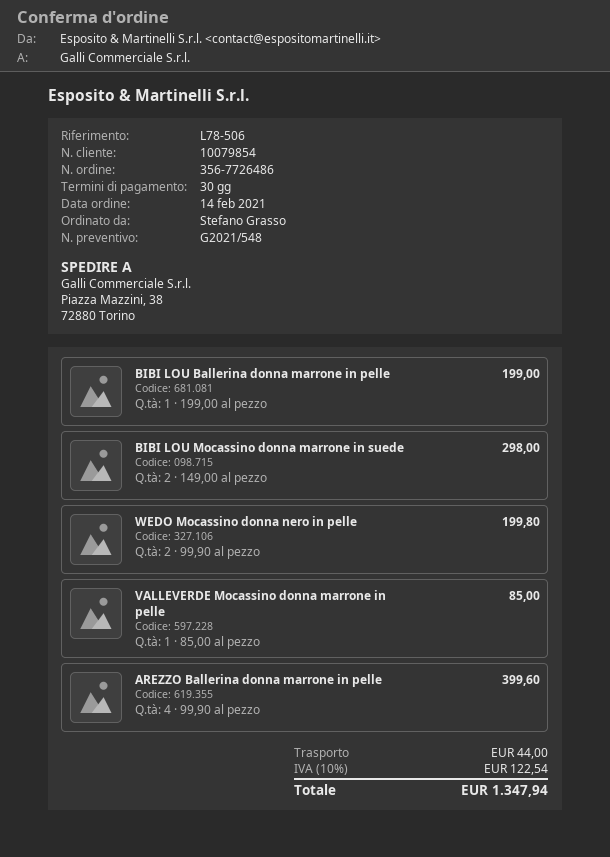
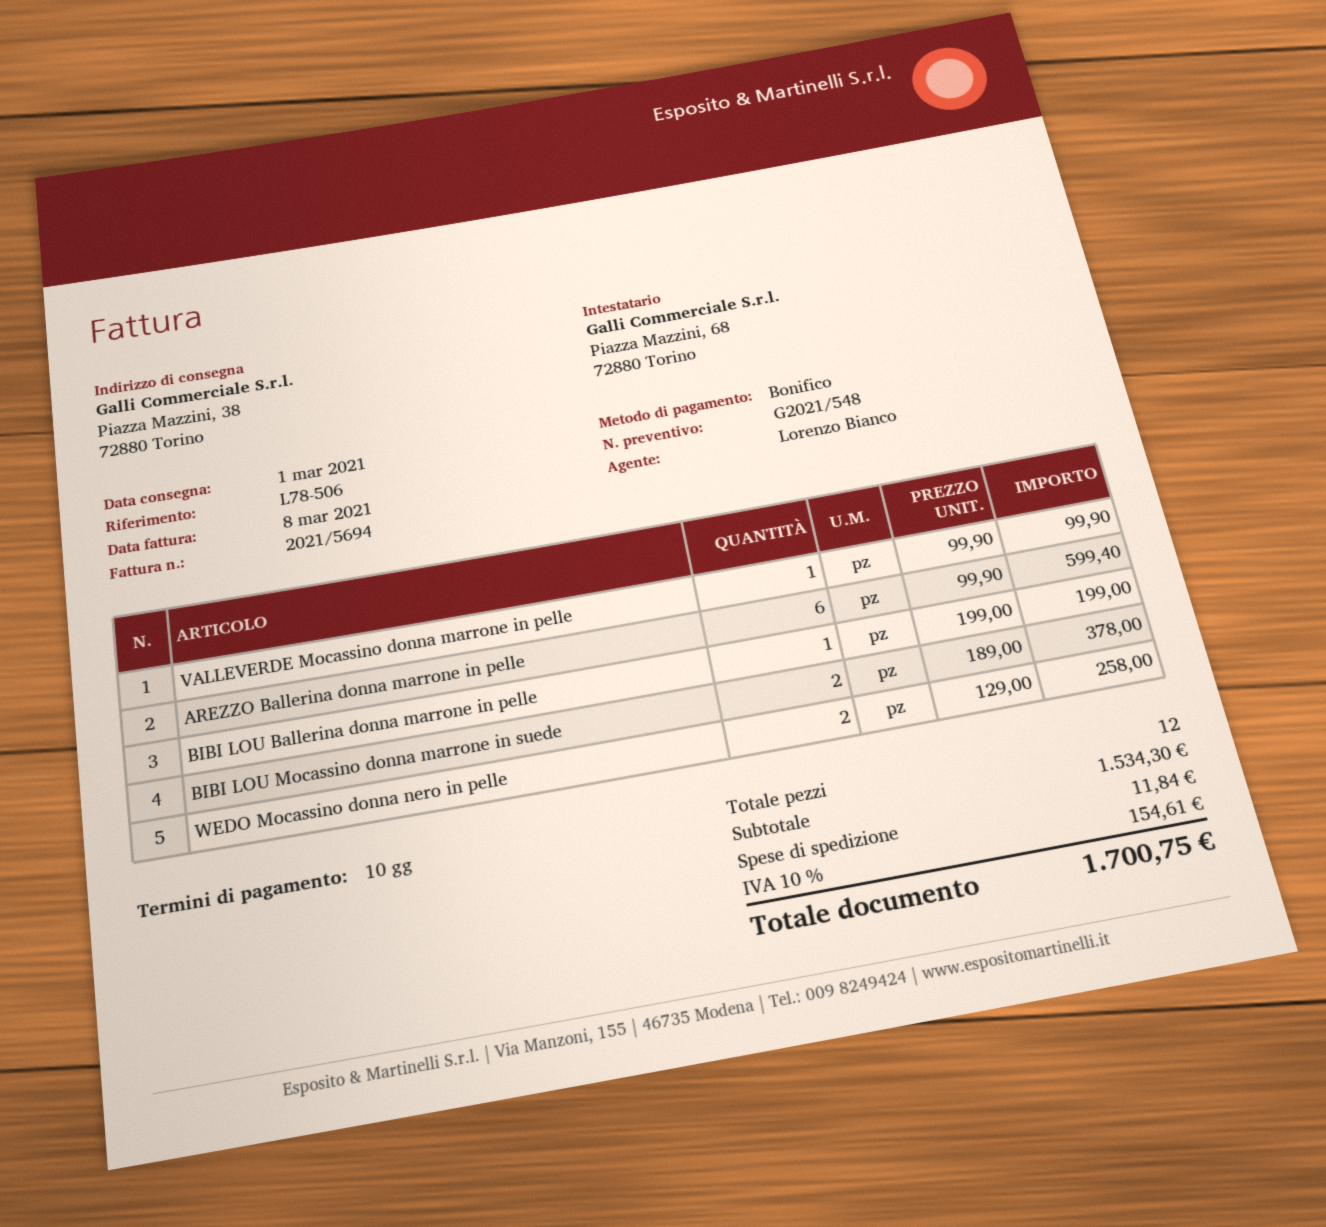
payment terms: 30 days -> 10 days
BIBI LOU Mocassino donna marrone in suede: 2 x 149.00 = 298.00 -> 2 x 189.00 = 378.00
WEDO Mocassino donna nero in pelle: 2 x 99.90 = 199.80 -> 2 x 129.00 = 258.00
VALLEVERDE Mocassino donna marrone in pelle: 1 x 85.00 = 85.00 -> 1 x 99.90 = 99.90
AREZZO Ballerina donna marrone in pelle: 4 x 99.90 = 399.60 -> 6 x 99.90 = 599.40
shipping: 44.00 -> 11.84
tax: 10% = 122.54 -> 10% = 154.61
total: 1347.94 -> 1700.75

